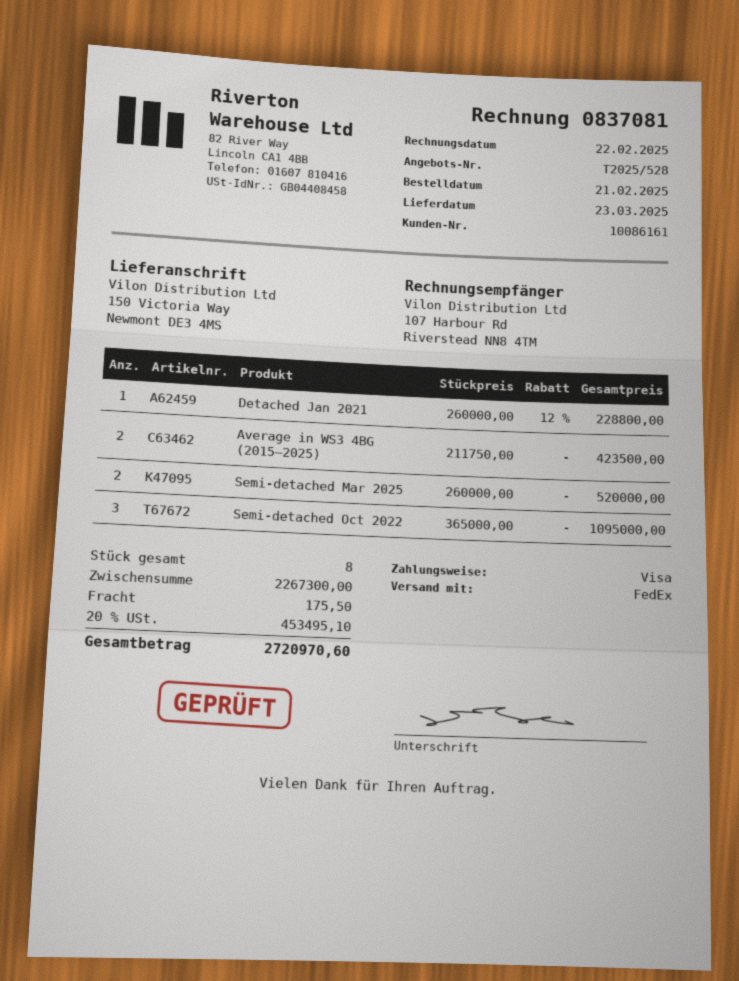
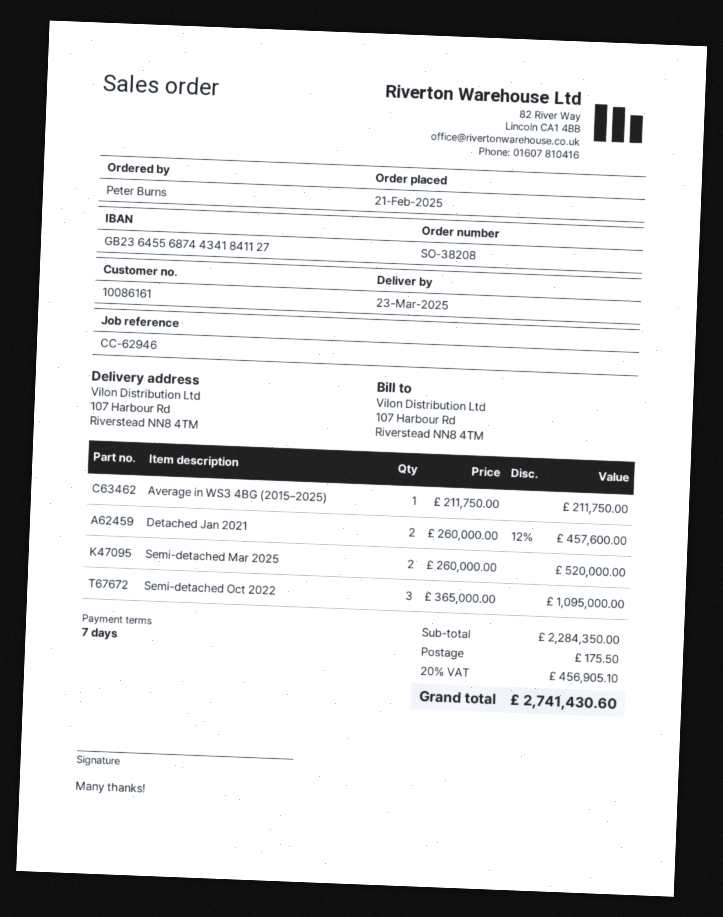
ship to: 150 Victoria Way, Newmont DE3 4MS -> 107 Harbour Rd, Riverstead NN8 4TM
Detached Jan 2021: 1 x 260000.00 - 12% = 228800.00 -> 2 x 260000.00 - 12% = 457600.00
Average in WS3 4BG (2015–2025): 2 x 211750.00 = 423500.00 -> 1 x 211750.00 = 211750.00
subtotal: 2267300.00 -> 2284350.00
tax: 20% = 453495.10 -> 20% = 456905.10
total: 2720970.60 -> 2741430.60

